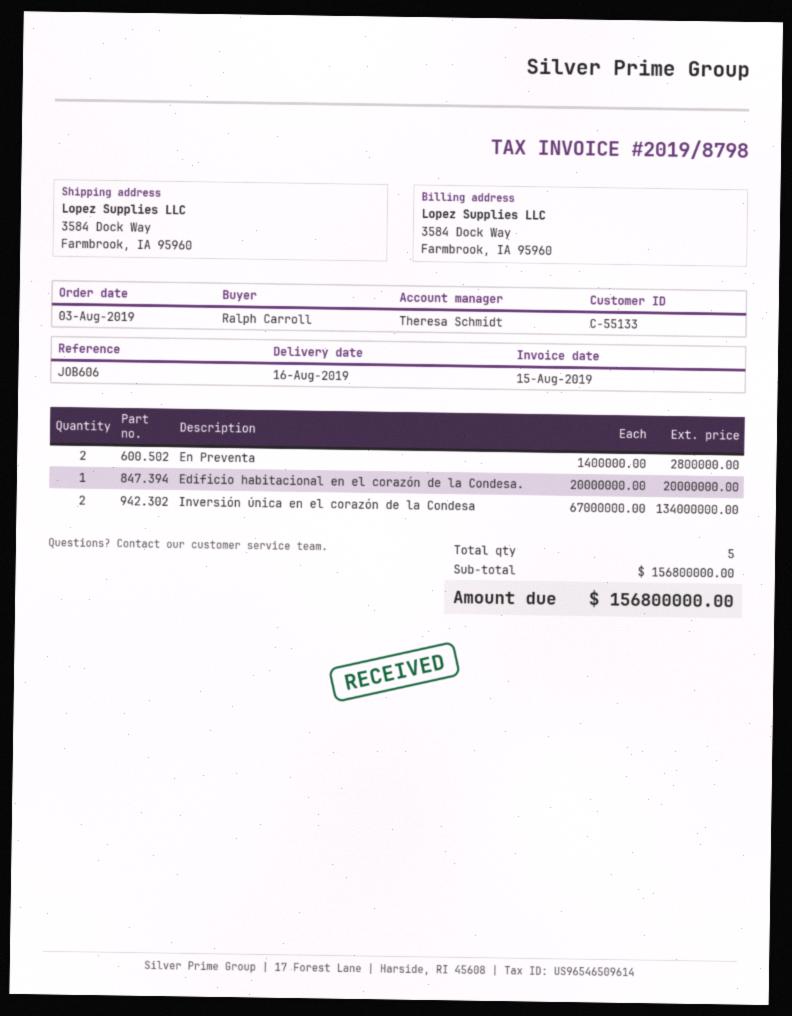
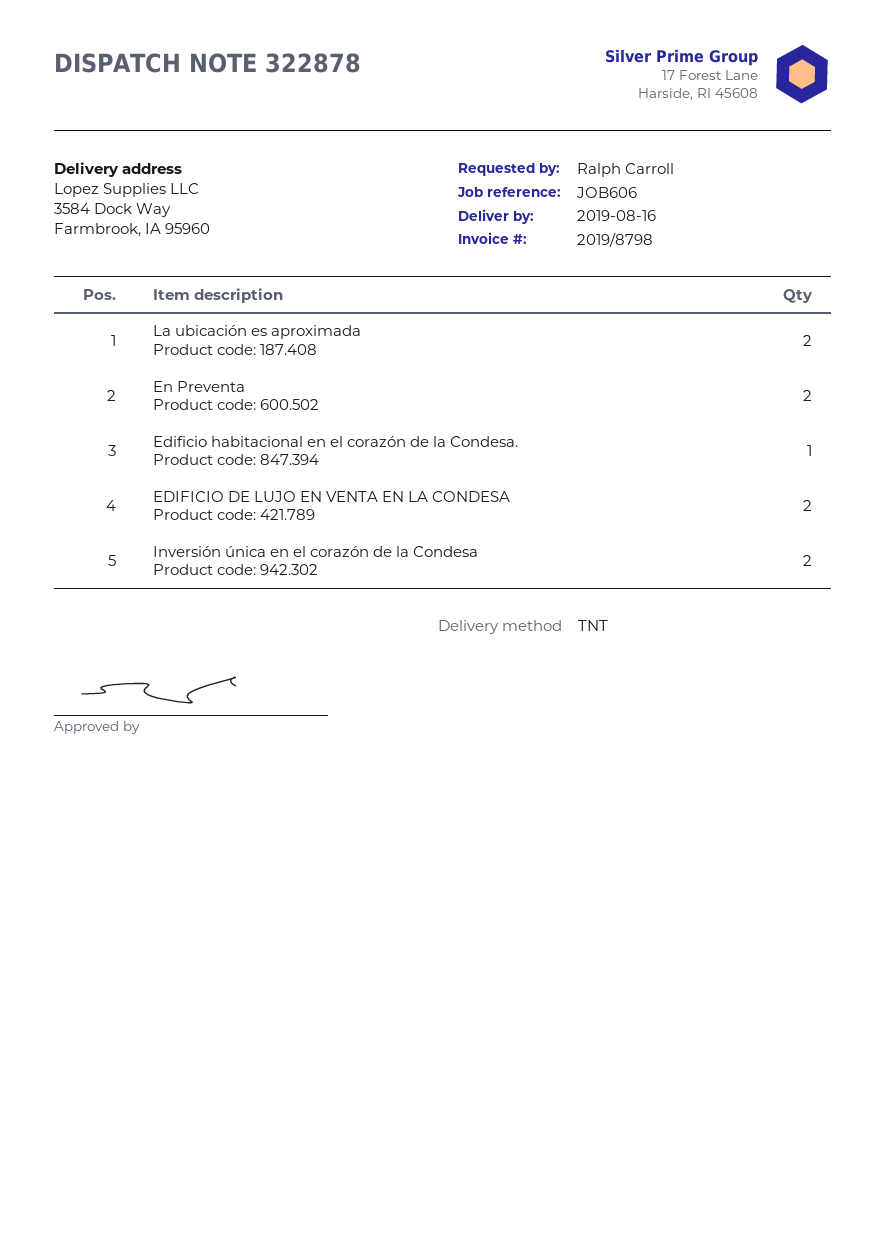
La ubicación es aproximada: none -> 2
EDIFICIO DE LUJO EN VENTA EN LA CONDESA: none -> 2

